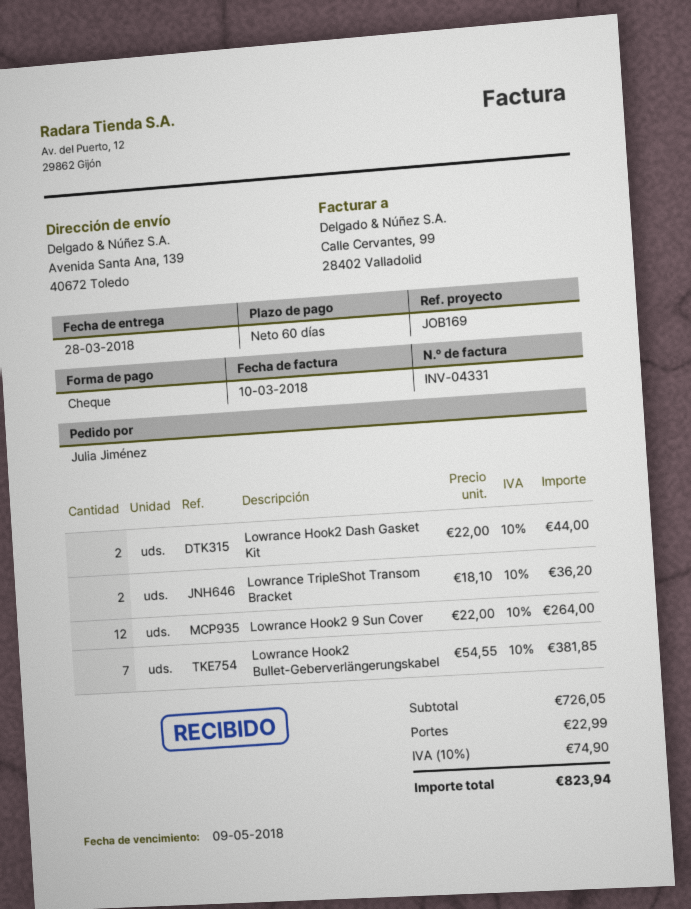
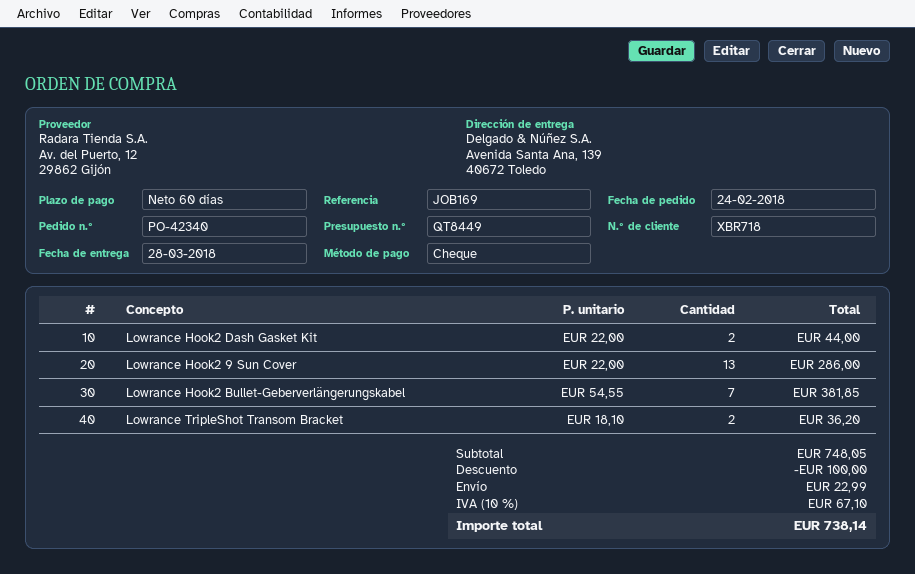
Lowrance Hook2 9 Sun Cover: 12 x 22.00 = 264.00 -> 13 x 22.00 = 286.00
subtotal: 726.05 -> 748.05
discount: none -> 100.00
tax: 10% = 74.90 -> 10% = 67.10
total: 823.94 -> 738.14

